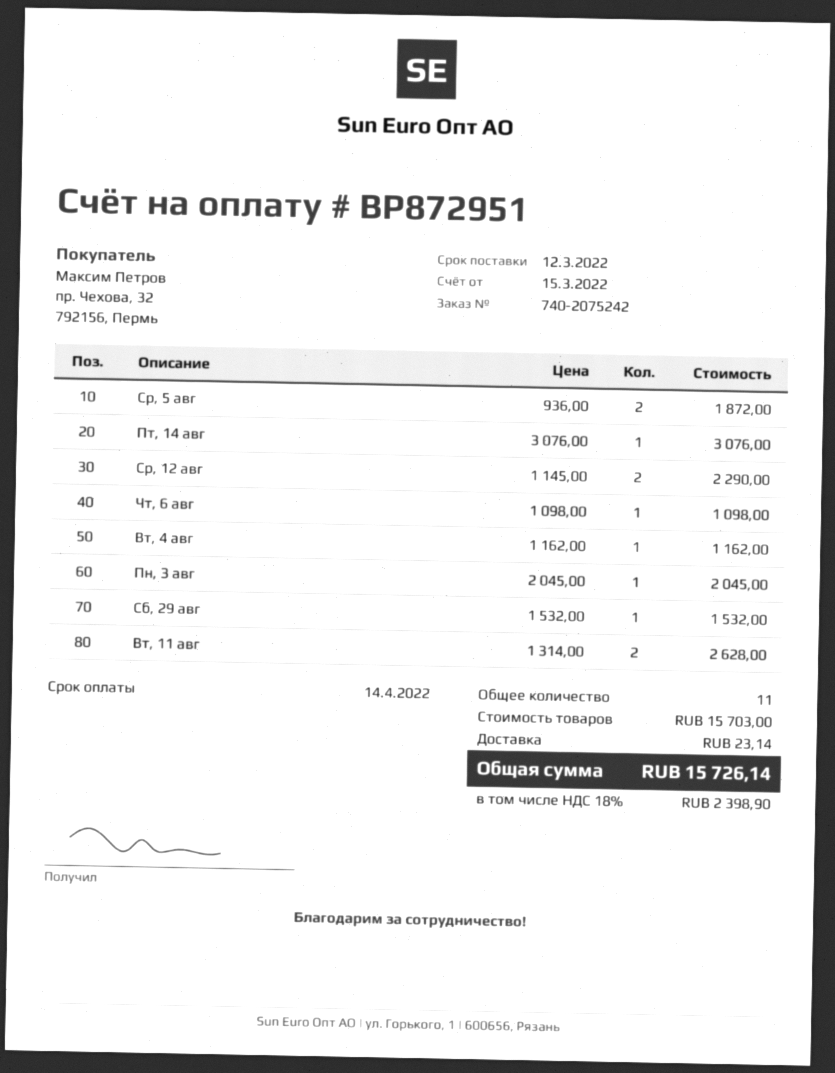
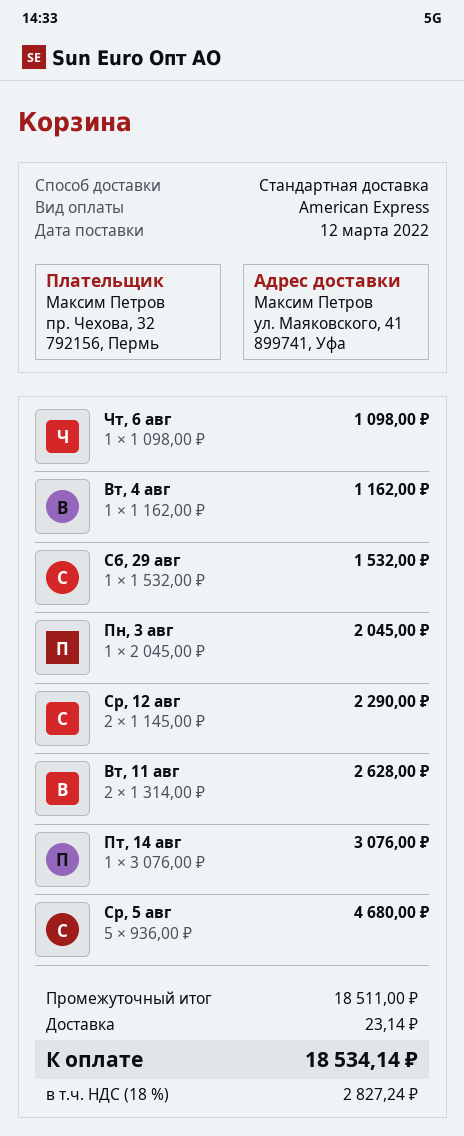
Ср, 5 авг: 2 x 936.00 = 1872.00 -> 5 x 936.00 = 4680.00
subtotal: 15703.00 -> 18511.00
tax: 18% = 2398.90 -> 18% = 2827.24
total: 15726.14 -> 18534.14

